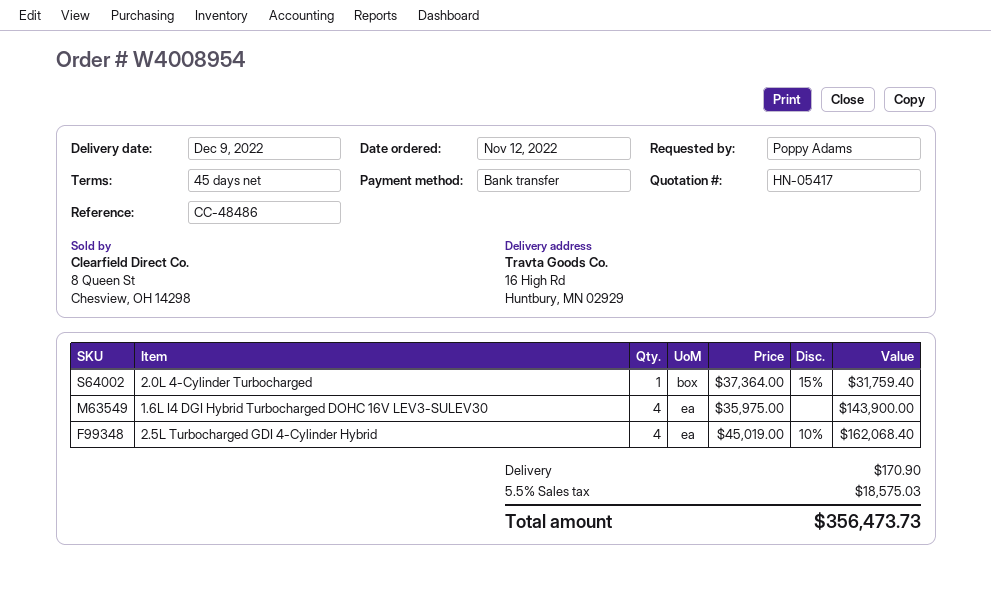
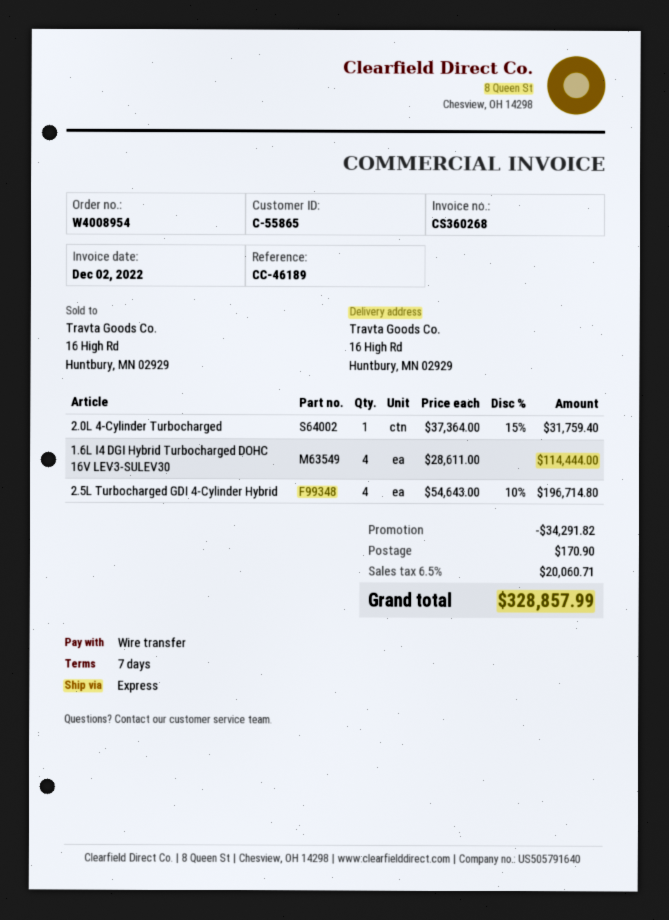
payment terms: 45 days -> 7 days
reference: CC-48486 -> CC-46189
1.6L I4 DGI Hybrid Turbocharged DOHC 16V LEV3-SULEV30: 4 x 35975.00 = 143900.00 -> 4 x 28611.00 = 114444.00
2.5L Turbocharged GDI 4-Cylinder Hybrid: 4 x 45019.00 - 10% = 162068.40 -> 4 x 54643.00 - 10% = 196714.80
discount: none -> 34291.82
tax: 5.5% = 18575.03 -> 6.5% = 20060.71
total: 356473.73 -> 328857.99

